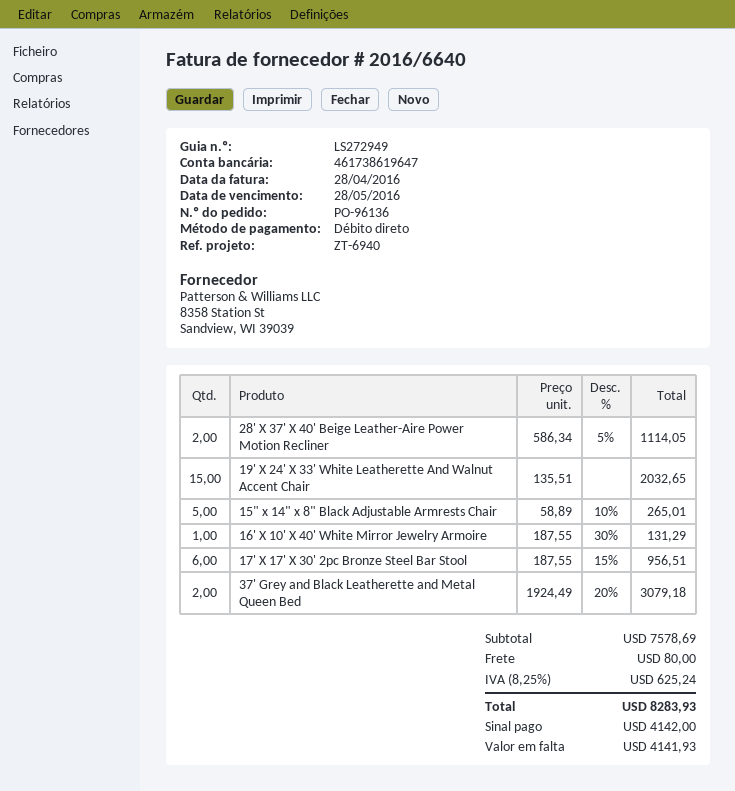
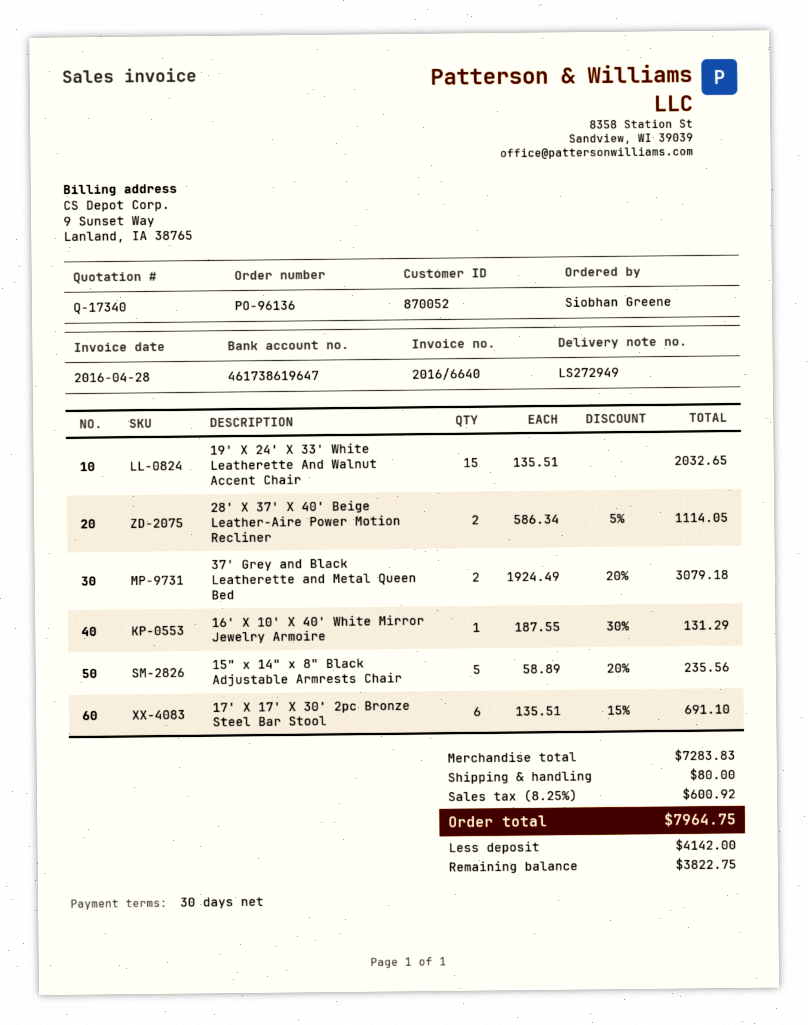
15" x 14" x 8" Black Adjustable Armrests Chair: 5 x 58.89 - 10% = 265.01 -> 5 x 58.89 - 20% = 235.56
17' X 17' X 30' 2pc Bronze Steel Bar Stool: 6 x 187.55 - 15% = 956.51 -> 6 x 135.51 - 15% = 691.10
subtotal: 7578.69 -> 7283.83
tax: 8.25% = 625.24 -> 8.25% = 600.92
total: 8283.93 -> 7964.75
balance: 4141.93 -> 3822.75

